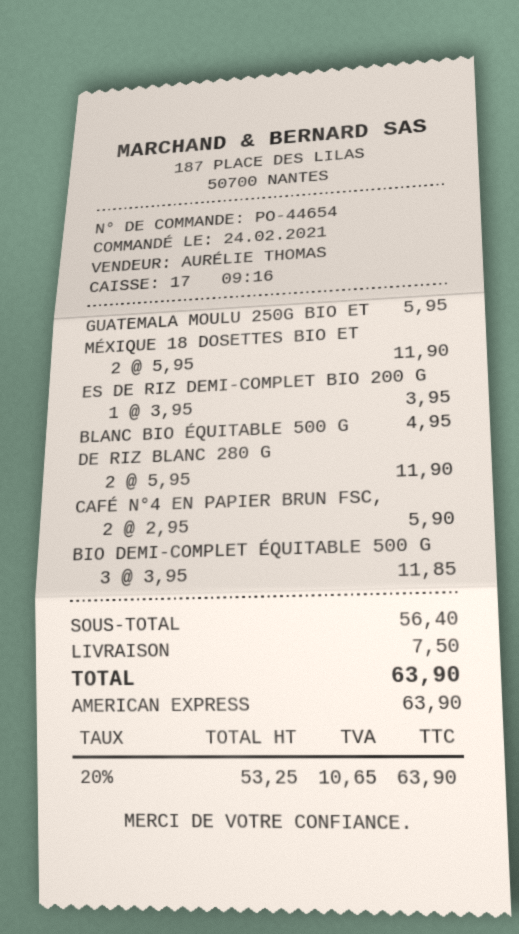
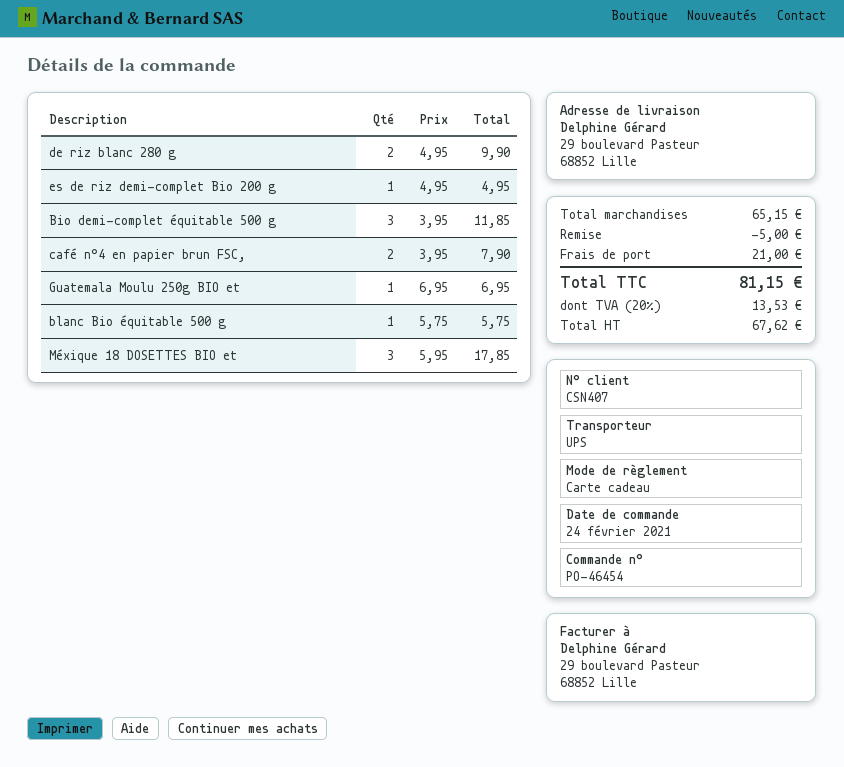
order number: PO-44654 -> PO-46454
payment method: American Express -> gift card
GUATEMALA MOULU 250G BIO ET: 1 x 5.95 = 5.95 -> 1 x 6.95 = 6.95
MÉXIQUE 18 DOSETTES BIO ET: 2 x 5.95 = 11.90 -> 3 x 5.95 = 17.85
ES DE RIZ DEMI-COMPLET BIO 200 G: 1 x 3.95 = 3.95 -> 1 x 4.95 = 4.95
BLANC BIO ÉQUITABLE 500 G: 1 x 4.95 = 4.95 -> 1 x 5.75 = 5.75
DE RIZ BLANC 280 G: 2 x 5.95 = 11.90 -> 2 x 4.95 = 9.90
CAFÉ N°4 EN PAPIER BRUN FSC,: 2 x 2.95 = 5.90 -> 2 x 3.95 = 7.90
subtotal: 56.40 -> 65.15
discount: none -> 5.00
shipping: 7.50 -> 21.00
net: 53.25 -> 67.62
tax: 20% = 10.65 -> 20% = 13.53
total: 63.90 -> 81.15

